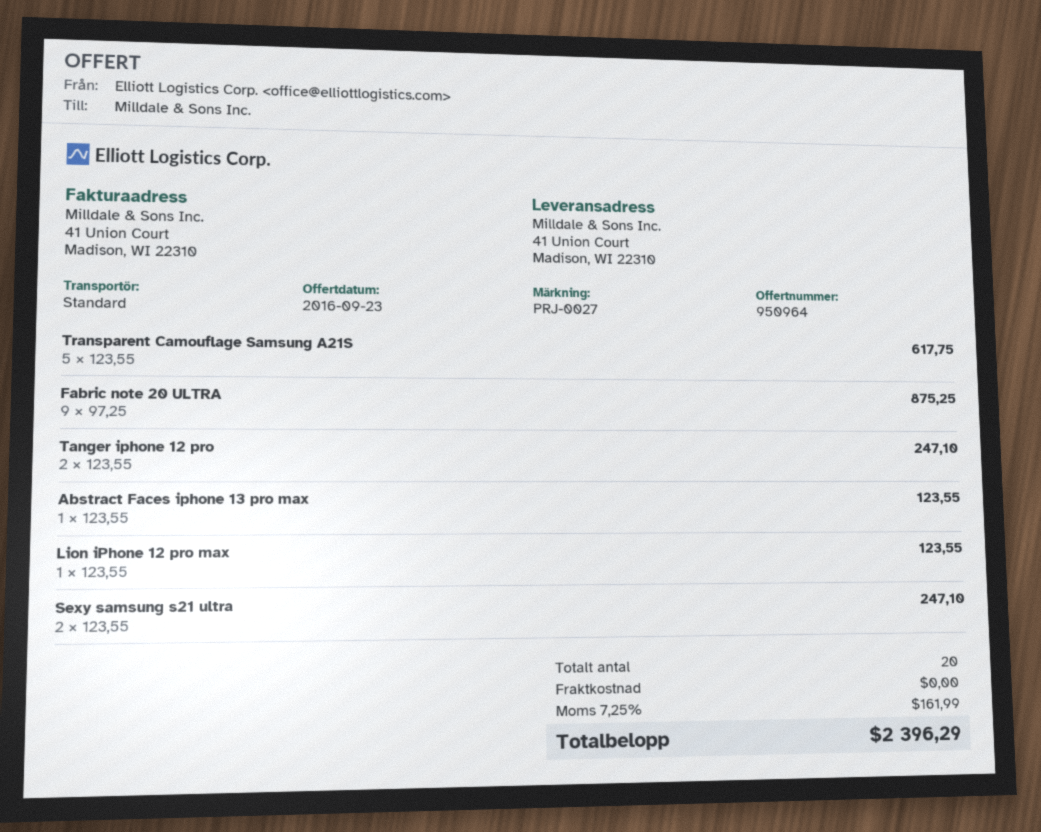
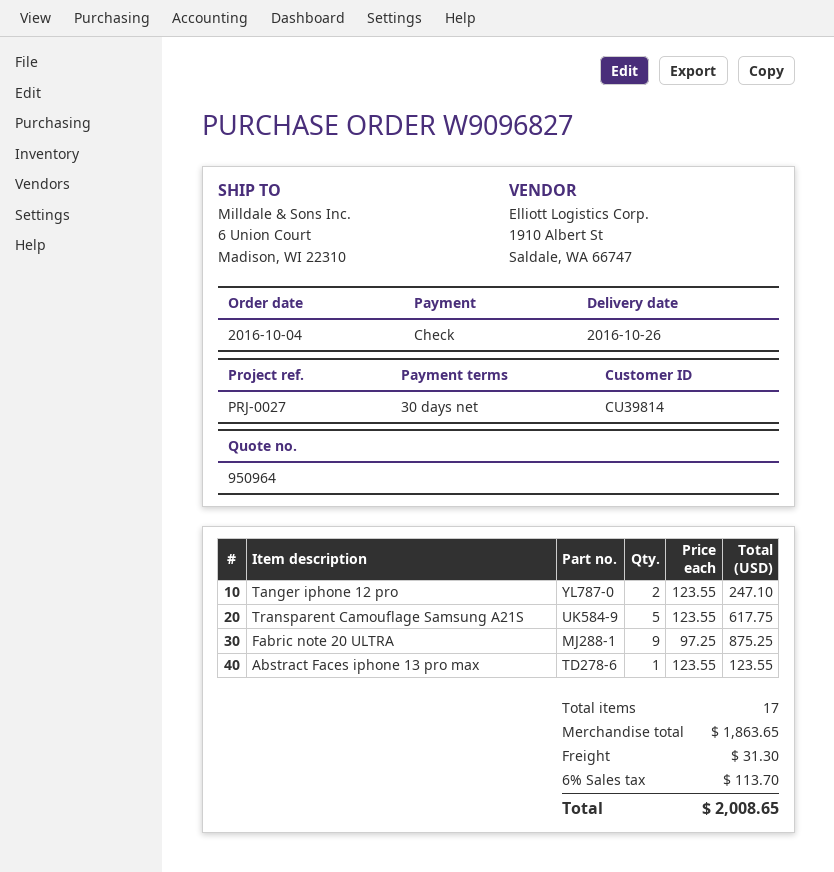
ship to: 41 Union Court, Madison, WI 22310 -> 6 Union Court, Madison, WI 22310
Lion iPhone 12 pro max: 1 x 123.55 = 123.55 -> none
Sexy samsung s21 ultra: 2 x 123.55 = 247.10 -> none
total quantity: 20 -> 17
shipping: 0.00 -> 31.30
tax: 7.25% = 161.99 -> 6% = 113.70
total: 2396.29 -> 2008.65

